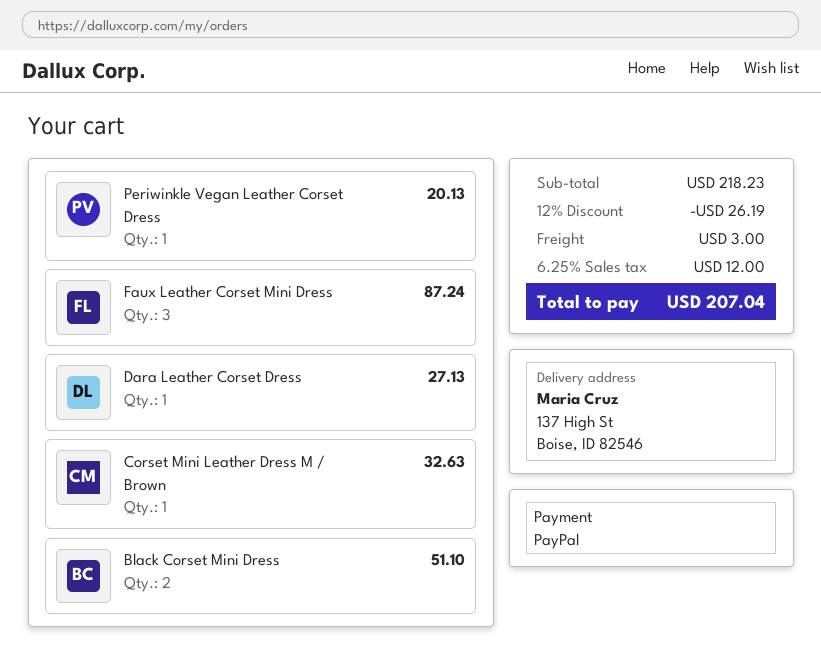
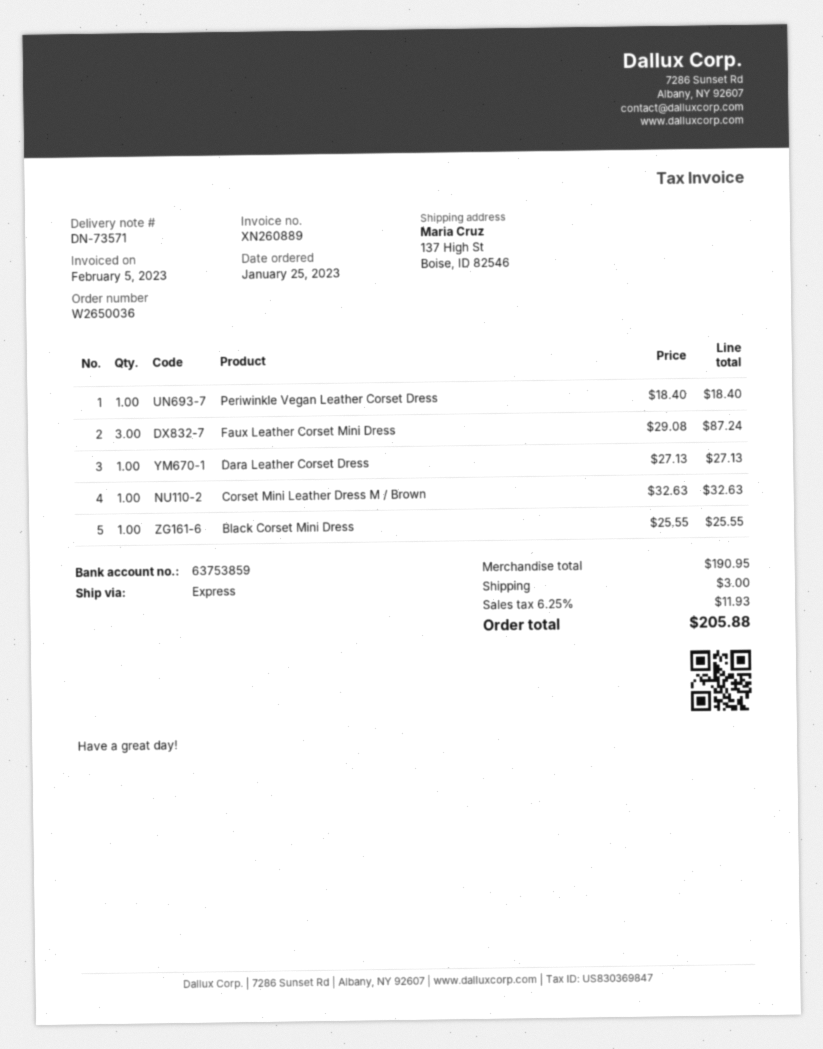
Periwinkle Vegan Leather Corset Dress: 1 for 20.13 -> 1 for 18.40
Black Corset Mini Dress: 2 for 51.10 -> 1 for 25.55
subtotal: 218.23 -> 190.95
discount: 12% = 26.19 -> none
tax: 6.25% = 12.00 -> 6.25% = 11.93
total: 207.04 -> 205.88

